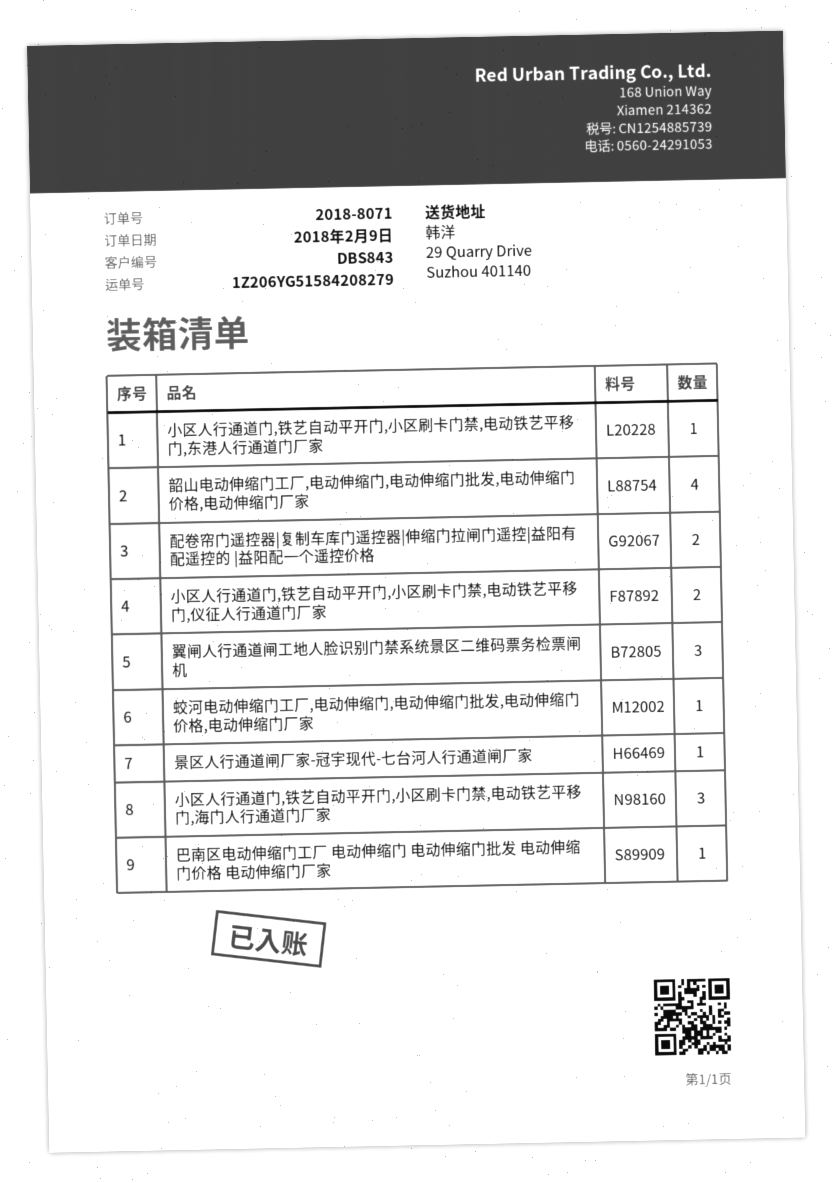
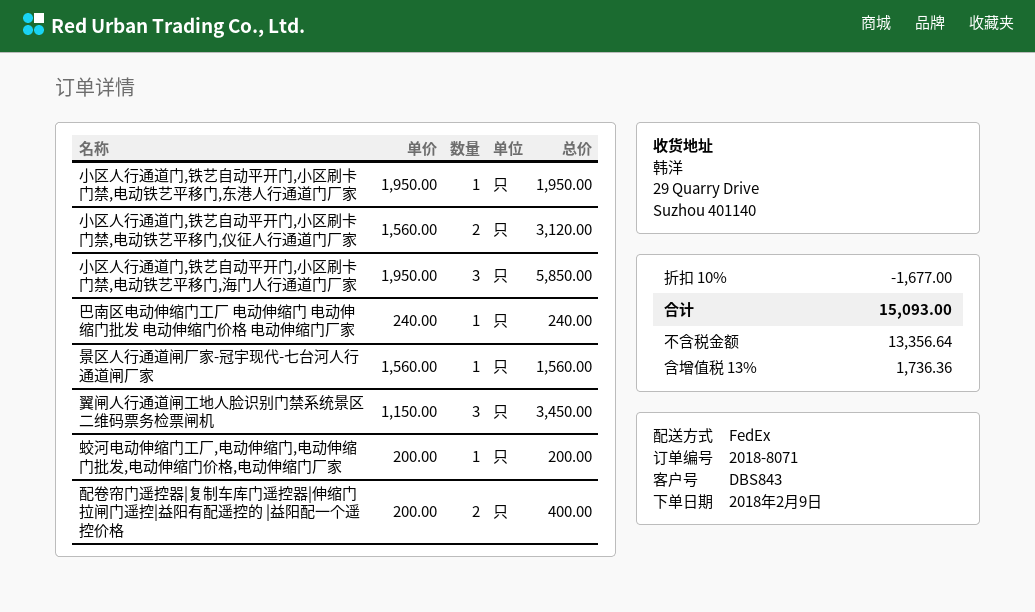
韶山电动伸缩门工厂,电动伸缩门,电动伸缩门批发,电动伸缩门价格,电动伸缩门厂家: 4 -> none

